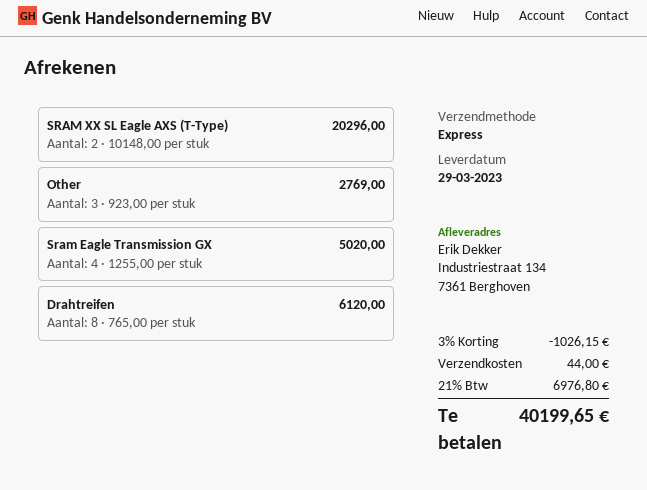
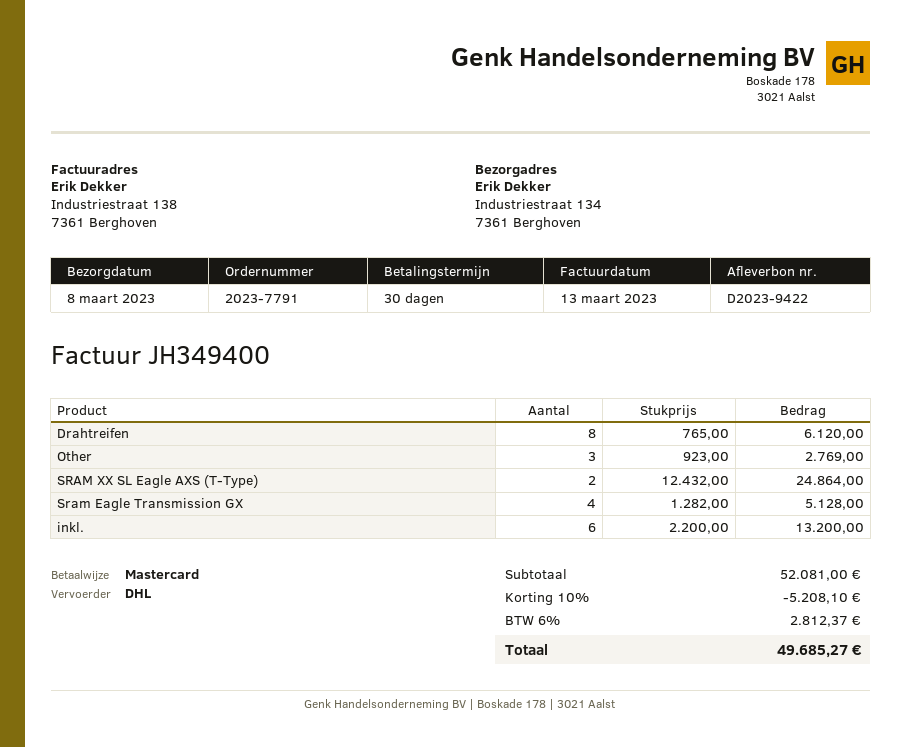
delivery date: 2023-03-29 -> 2023-03-08
shipping method: express -> DHL
SRAM XX SL Eagle AXS (T-Type): 2 x 10148.00 = 20296.00 -> 2 x 12432.00 = 24864.00
Sram Eagle Transmission GX: 4 x 1255.00 = 5020.00 -> 4 x 1282.00 = 5128.00
inkl.: none -> 6 x 2200.00 = 13200.00
discount: 3% = 1026.15 -> 10% = 5208.10
shipping: 44.00 -> none
tax: 21% = 6976.80 -> 6% = 2812.37
total: 40199.65 -> 49685.27

